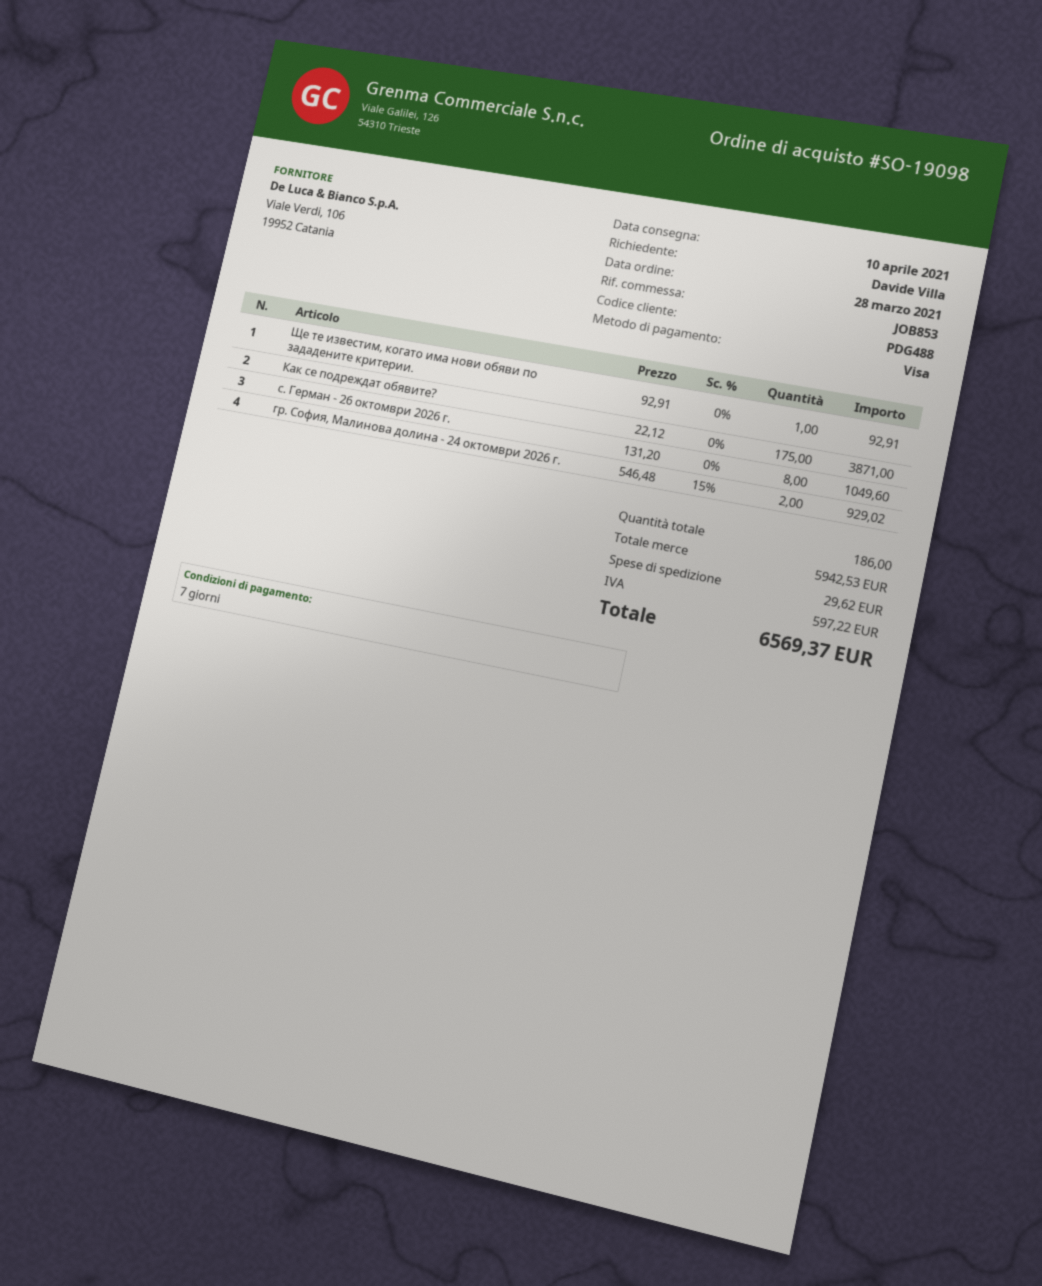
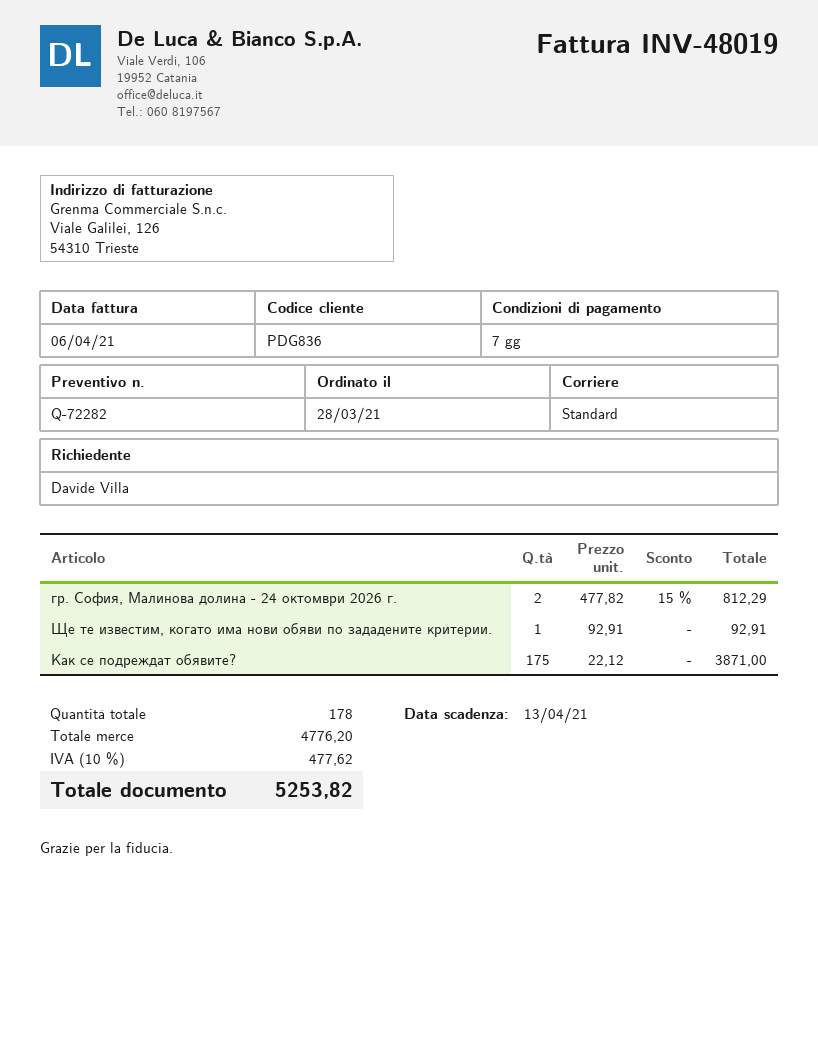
customer number: PDG488 -> PDG836
с. Герман - 26 октомври 2026 г.: 8 x 131.20 = 1049.60 -> none
гр. София, Малинова долина - 24 октомври 2026 г.: 2 x 546.48 - 15% = 929.02 -> 2 x 477.82 - 15% = 812.29
total quantity: 186 -> 178
subtotal: 5942.53 -> 4776.20
shipping: 29.62 -> none
tax: 597.22 -> 477.62
total: 6569.37 -> 5253.82

